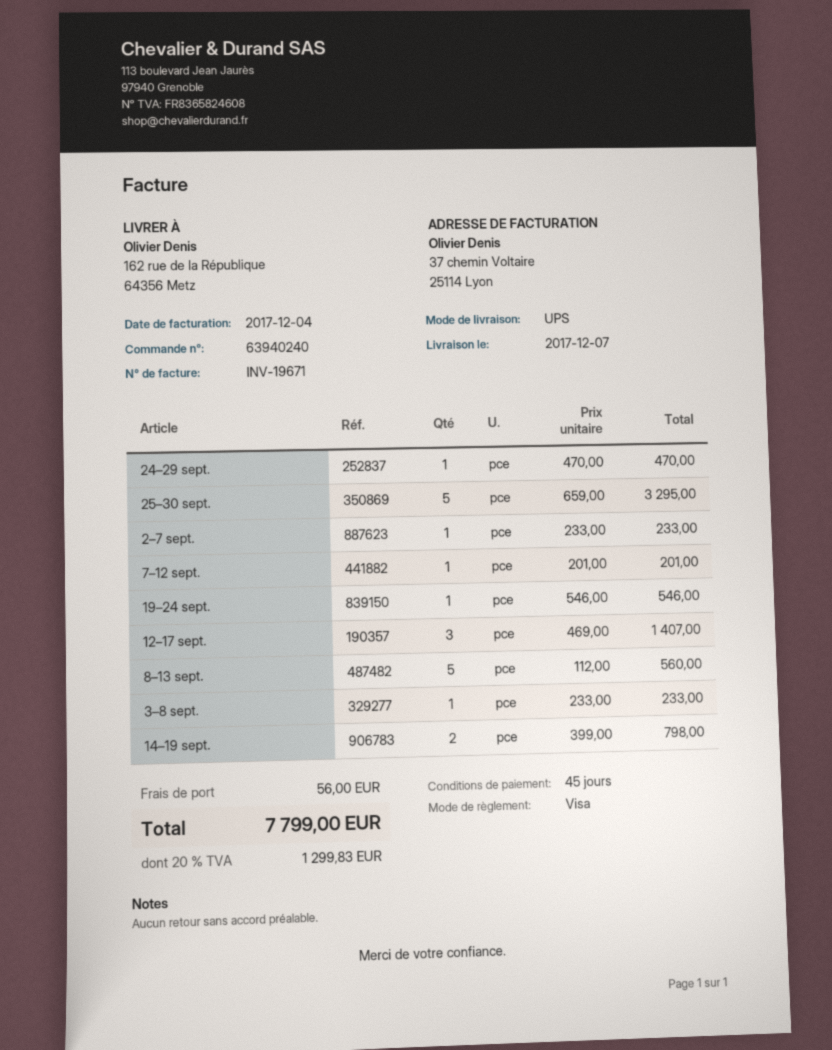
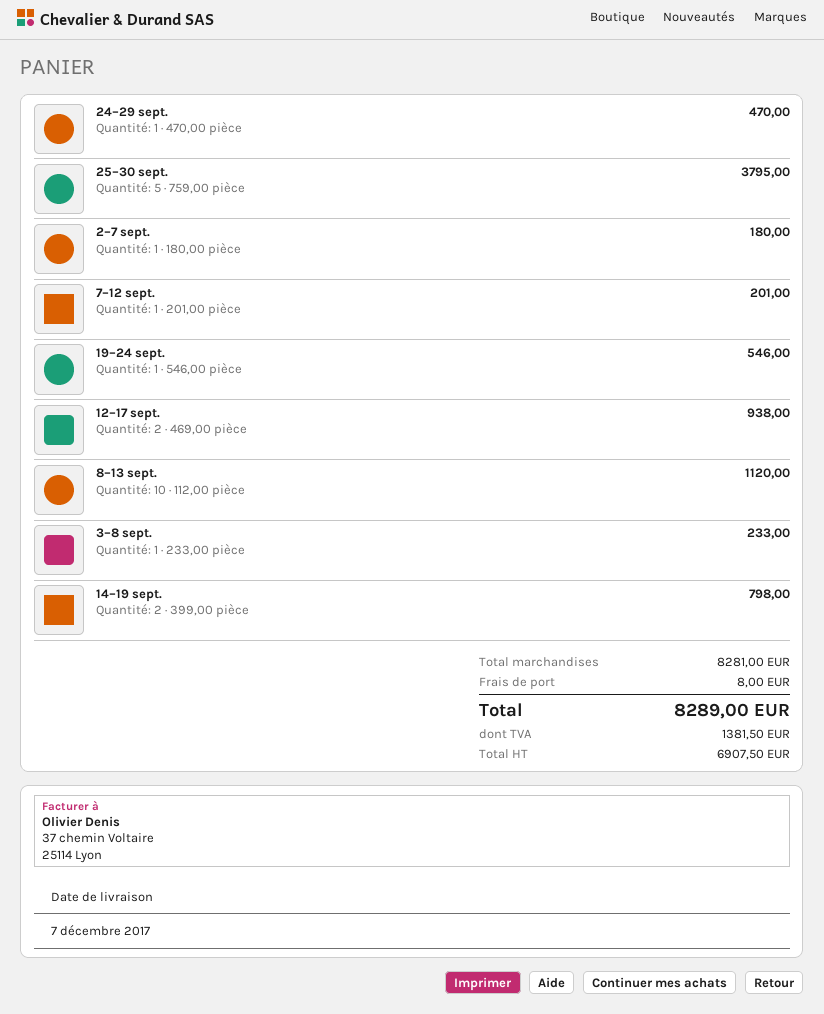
25–30 sept.: 5 x 659.00 = 3295.00 -> 5 x 759.00 = 3795.00
2–7 sept.: 1 x 233.00 = 233.00 -> 1 x 180.00 = 180.00
12–17 sept.: 3 x 469.00 = 1407.00 -> 2 x 469.00 = 938.00
8–13 sept.: 5 x 112.00 = 560.00 -> 10 x 112.00 = 1120.00
shipping: 56.00 -> 8.00
tax: 1299.83 -> 1381.50
total: 7799.00 -> 8289.00

